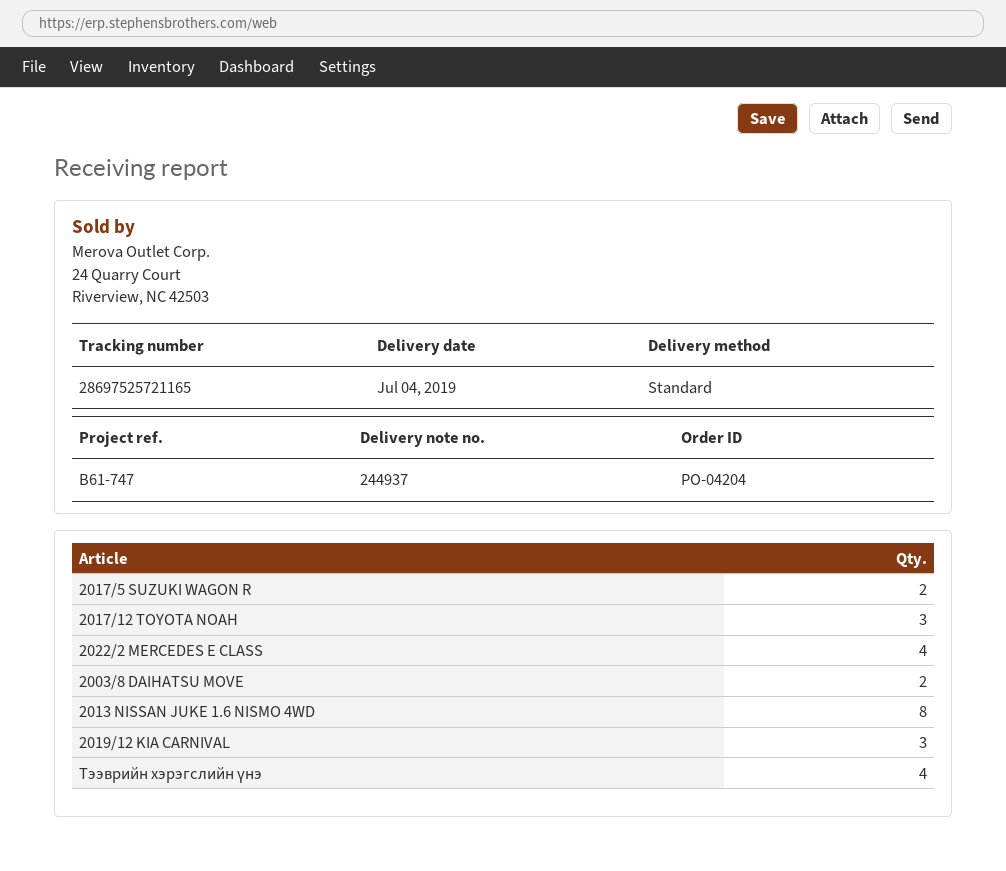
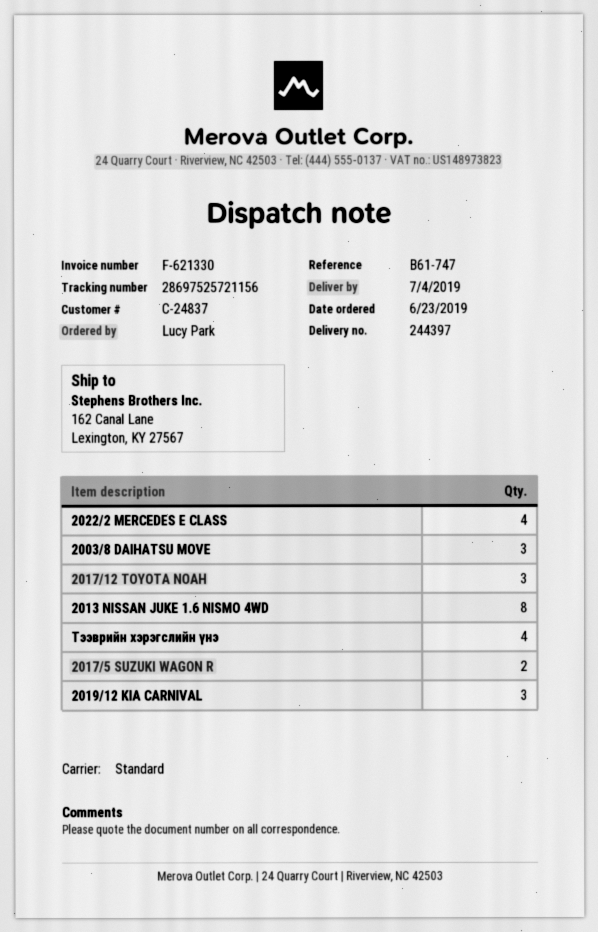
delivery note number: 244937 -> 244397
tracking number: 28697525721165 -> 28697525721156
2003/8 DAIHATSU MOVE: 2 -> 3

